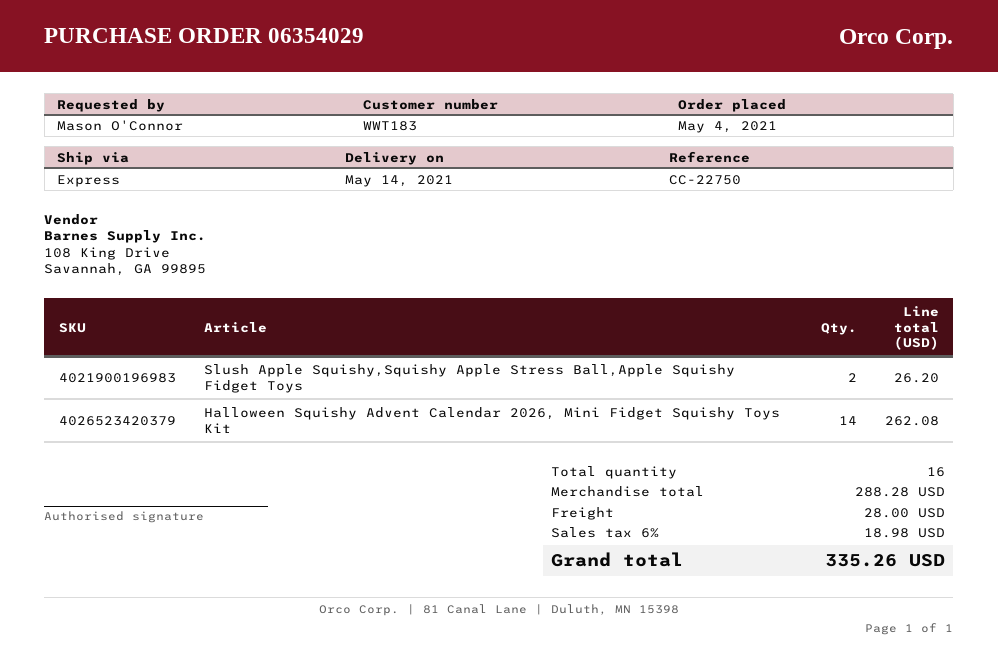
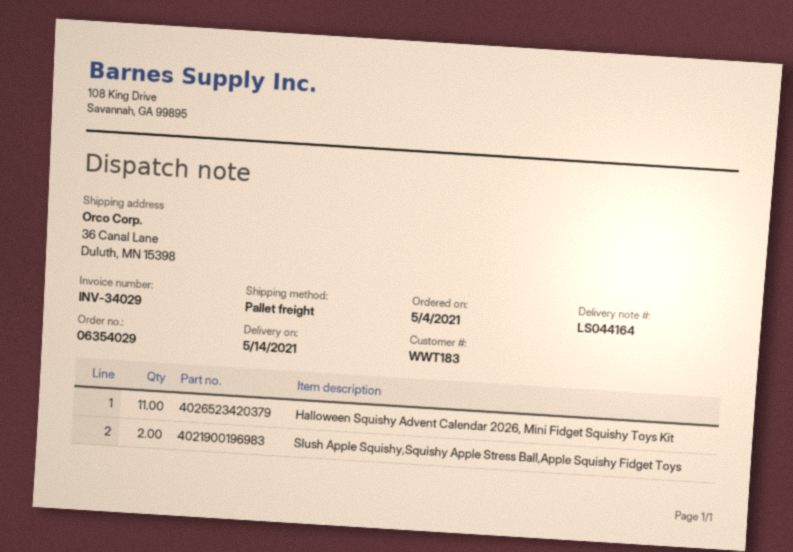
shipping method: express -> pallet freight
Halloween Squishy Advent Calendar 2026, Mini Fidget Squishy Toys Kit: 14 -> 11

